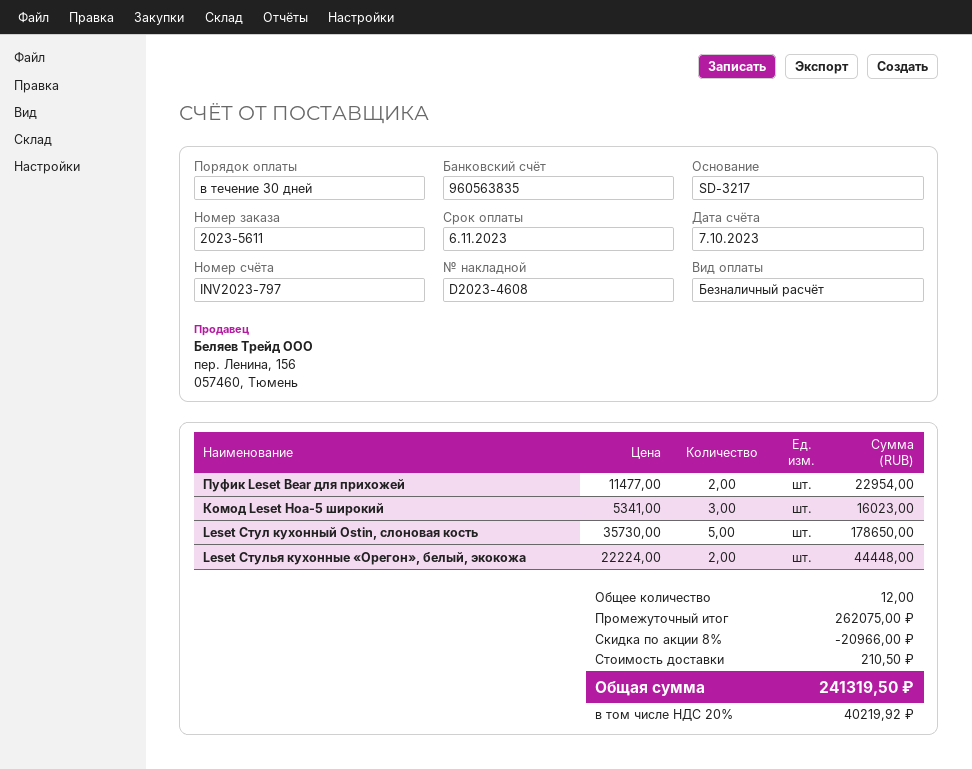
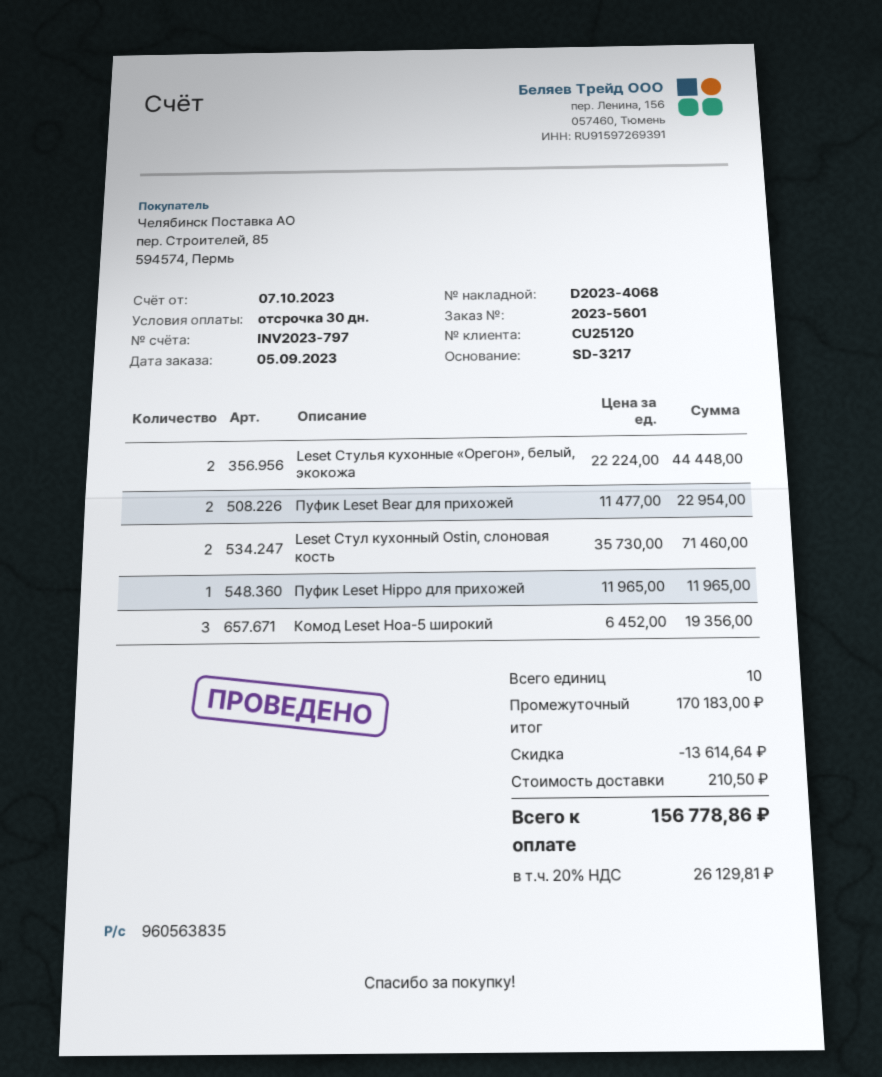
order number: 2023-5611 -> 2023-5601
delivery note number: D2023-4608 -> D2023-4068
Комод Leset Ноа-5 широкий: 3 x 5341.00 = 16023.00 -> 3 x 6452.00 = 19356.00
Leset Стул кухонный Ostin, слоновая кость: 5 x 35730.00 = 178650.00 -> 2 x 35730.00 = 71460.00
Пуфик Leset Hippo для прихожей: none -> 1 x 11965.00 = 11965.00
total quantity: 12 -> 10
subtotal: 262075.00 -> 170183.00
discount: 20966.00 -> 13614.64
tax: 20% = 40219.92 -> 20% = 26129.81
total: 241319.50 -> 156778.86

